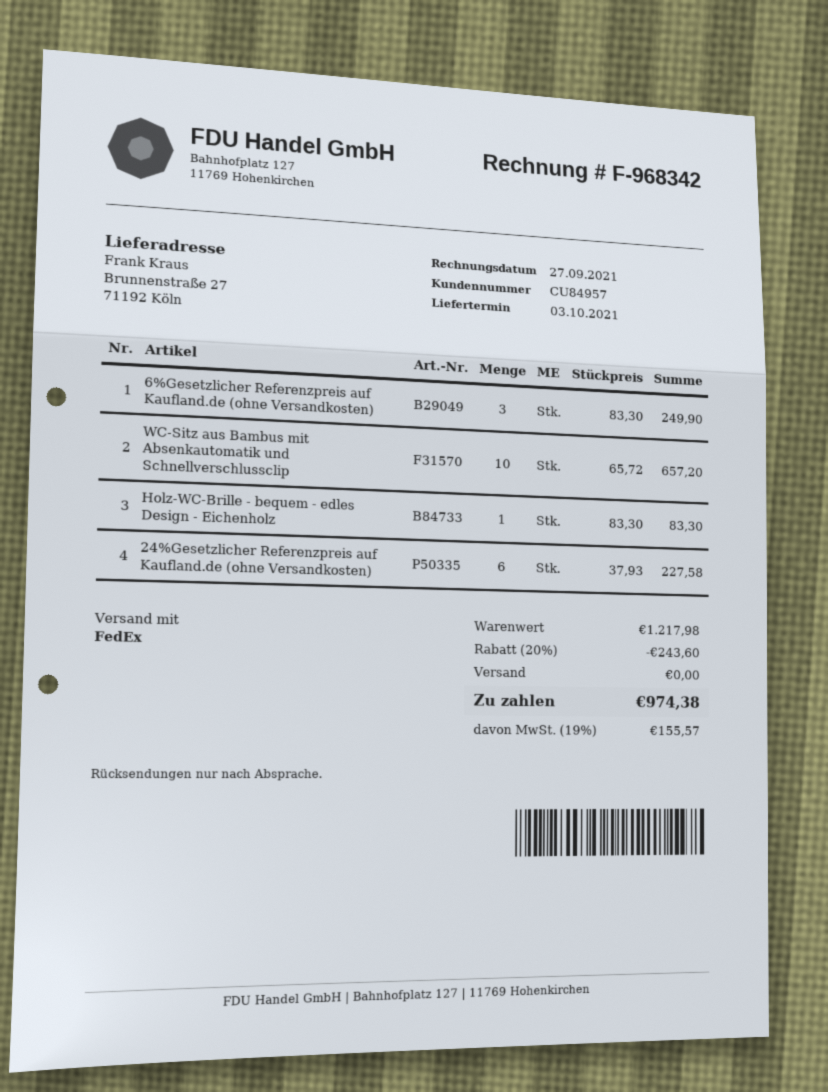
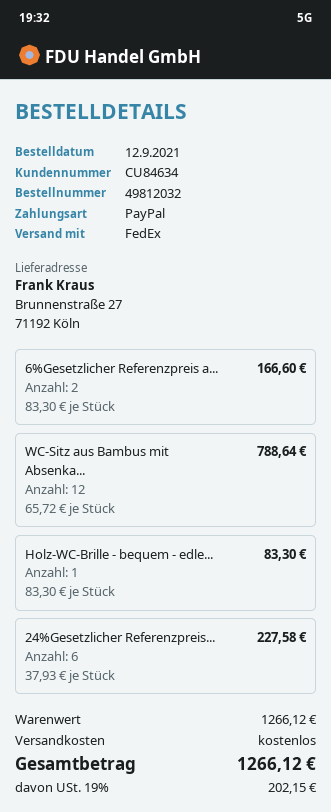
customer number: CU84957 -> CU84634
6%Gesetzlicher Referenzpreis auf Kaufland.de (ohne Versandkosten): 3 x 83.30 = 249.90 -> 2 x 83.30 = 166.60
WC-Sitz aus Bambus mit Absenkautomatik und Schnellverschlussclip: 10 x 65.72 = 657.20 -> 12 x 65.72 = 788.64
subtotal: 1217.98 -> 1266.12
discount: 20% = 243.60 -> none
tax: 19% = 155.57 -> 19% = 202.15
total: 974.38 -> 1266.12

